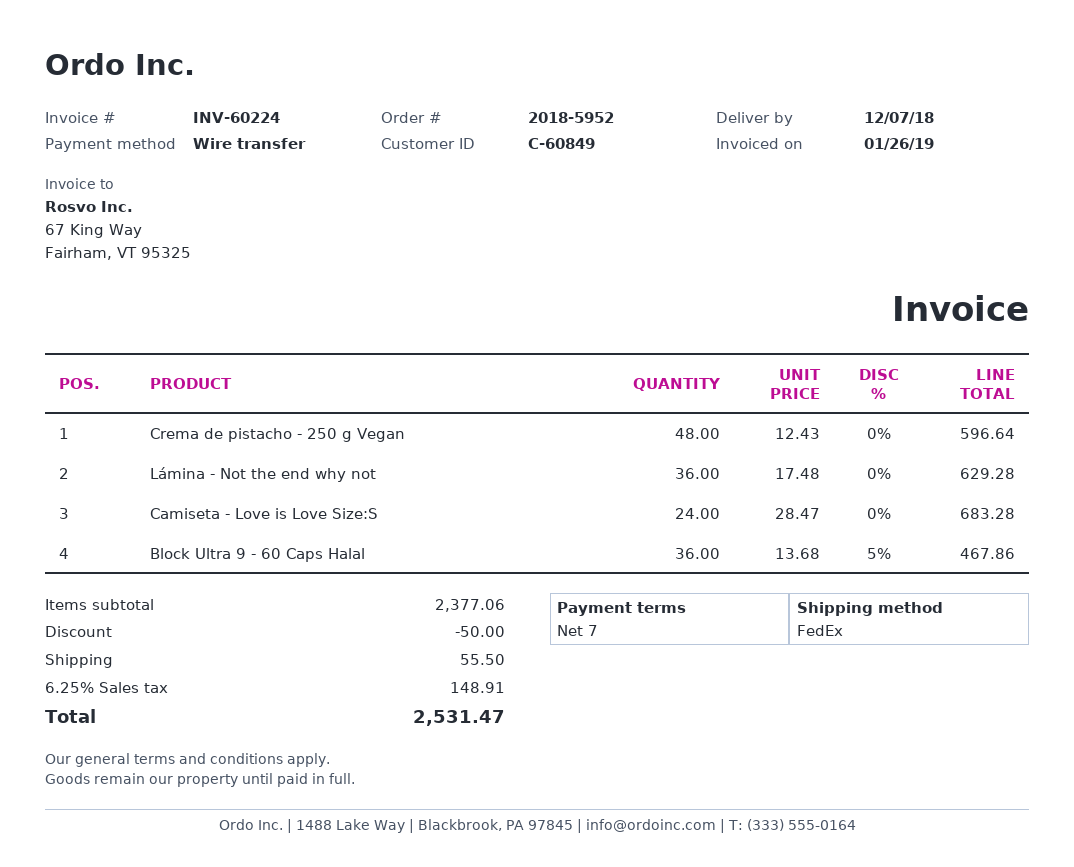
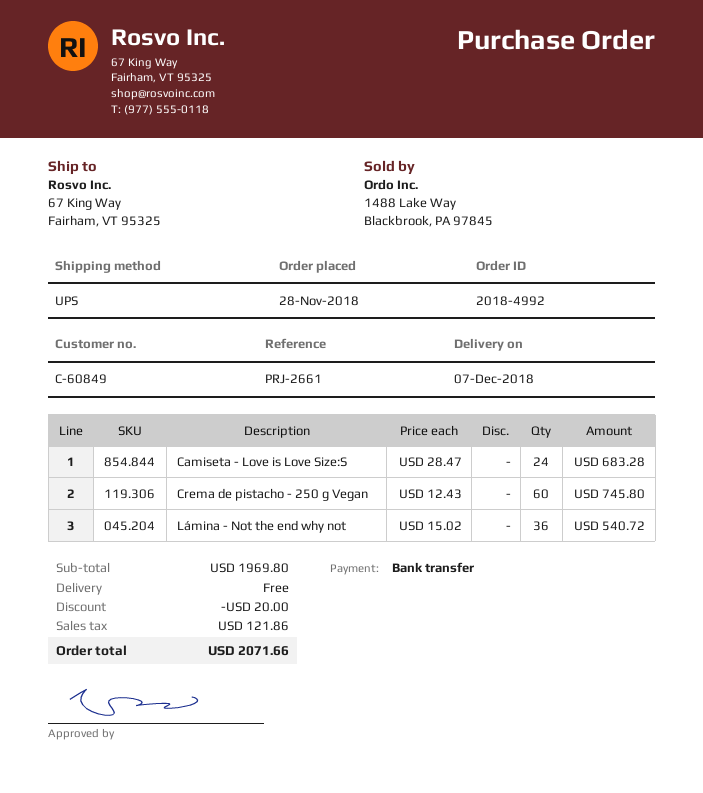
order number: 2018-5952 -> 2018-4992
shipping method: FedEx -> UPS
Crema de pistacho - 250 g Vegan: 48 x 12.43 = 596.64 -> 60 x 12.43 = 745.80
Lámina - Not the end why not: 36 x 17.48 = 629.28 -> 36 x 15.02 = 540.72
Block Ultra 9 - 60 Caps Halal: 36 x 13.68 - 5% = 467.86 -> none
subtotal: 2377.06 -> 1969.80
discount: 50.00 -> 20.00
shipping: 55.50 -> 0.00
tax: 148.91 -> 121.86
total: 2531.47 -> 2071.66

